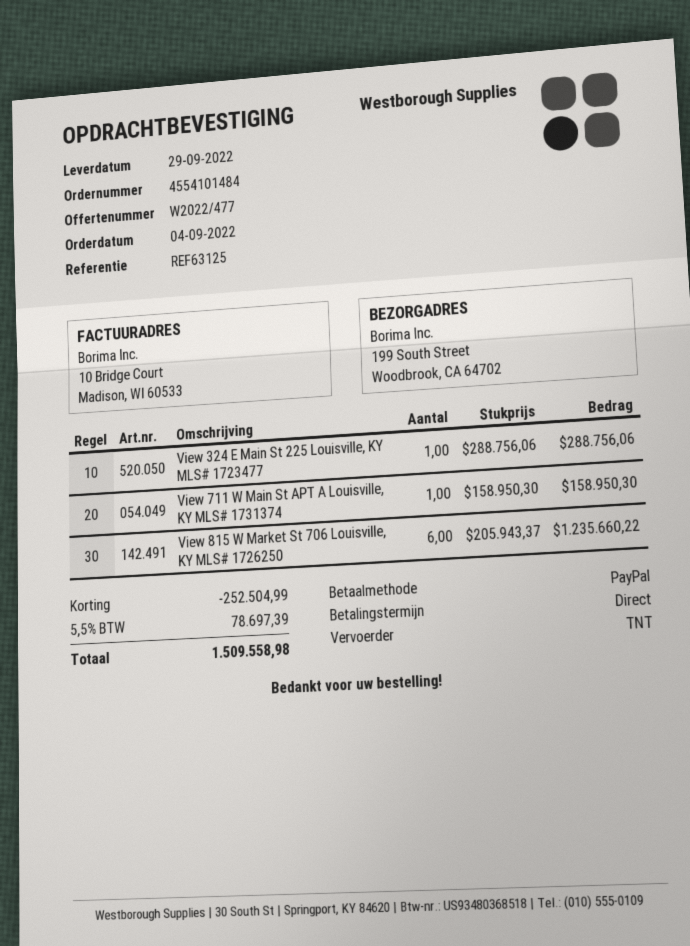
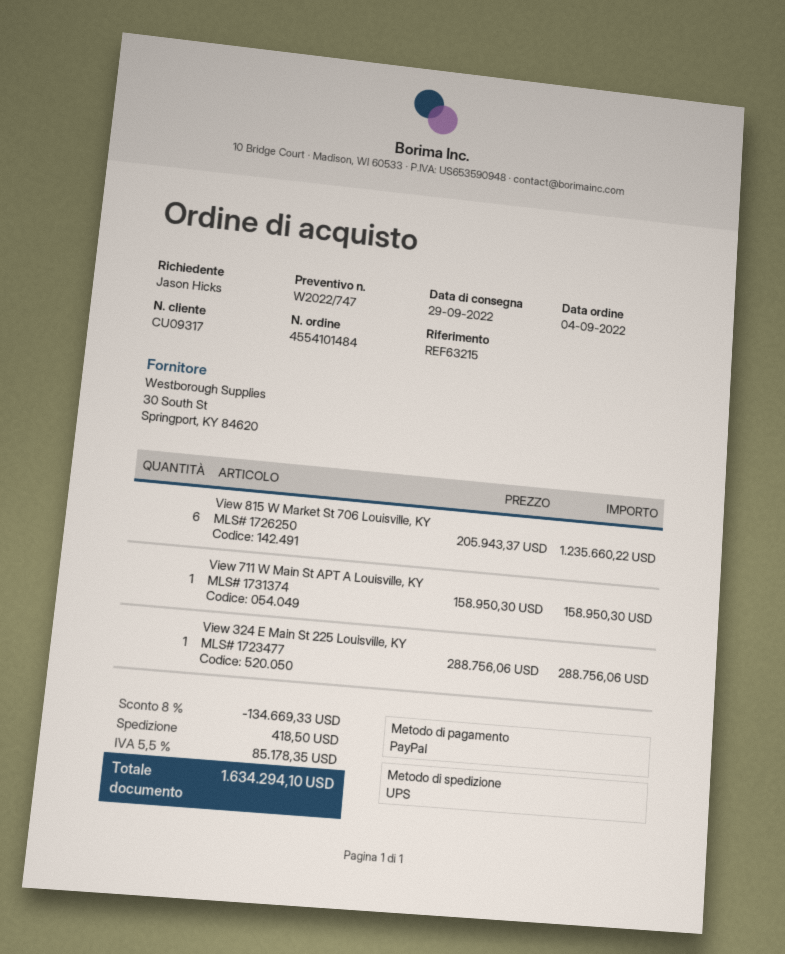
quote number: W2022/477 -> W2022/747
reference: REF63125 -> REF63215
shipping method: TNT -> UPS
discount: 252504.99 -> 134669.33
shipping: none -> 418.50
tax: 5.5% = 78697.39 -> 5.5% = 85178.35
total: 1509558.98 -> 1634294.10

